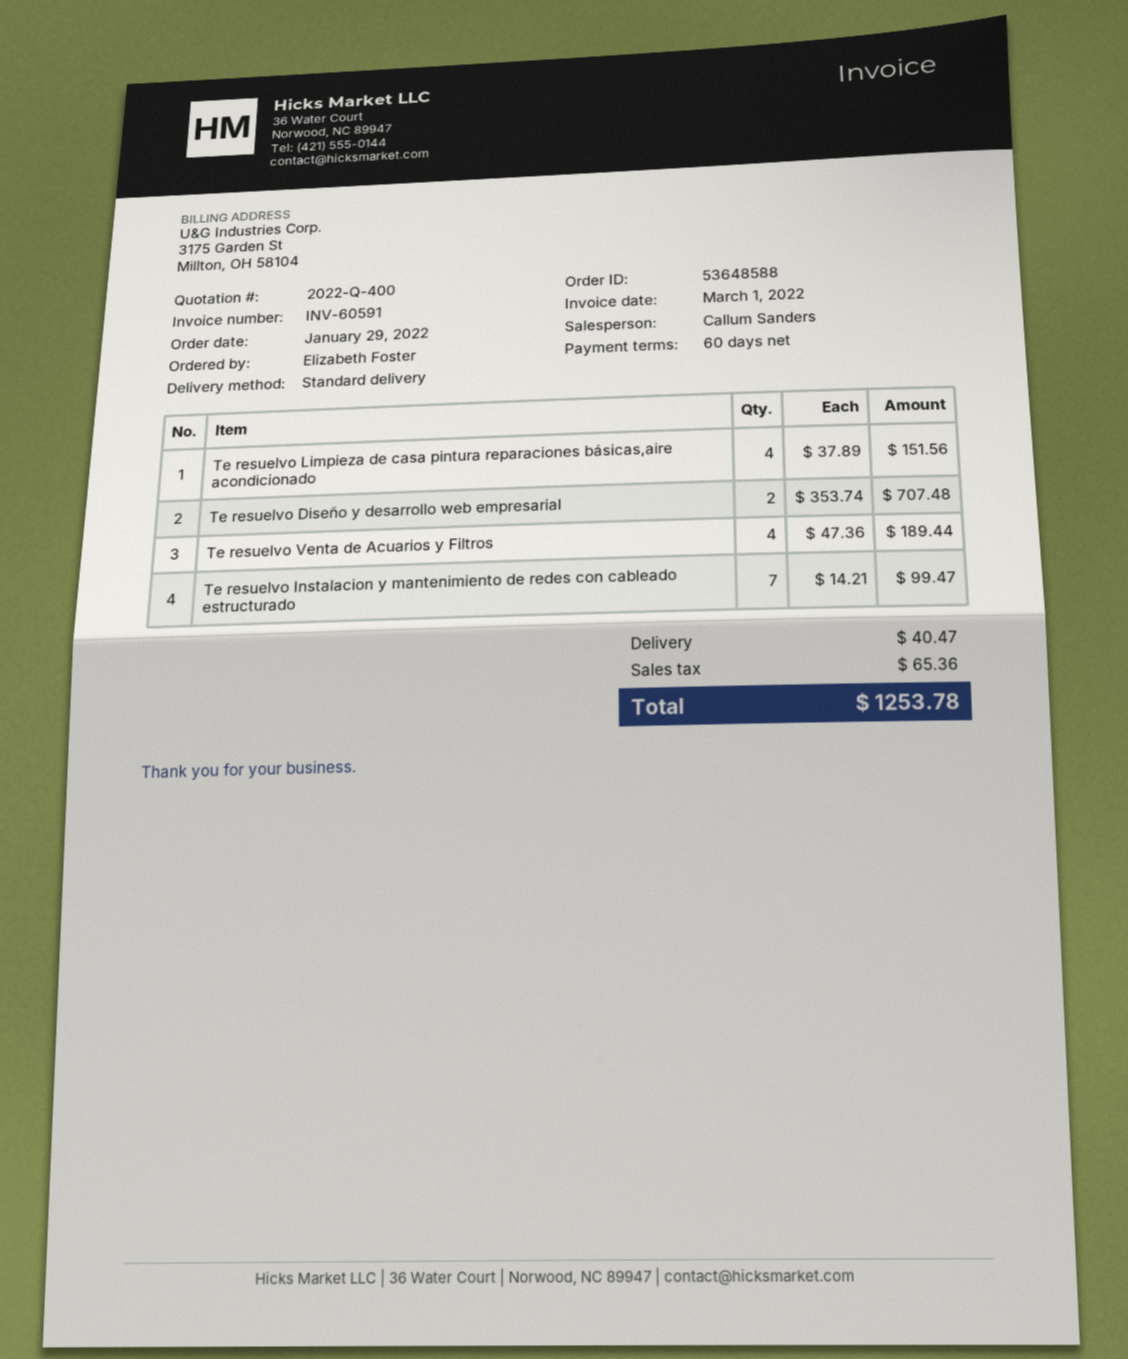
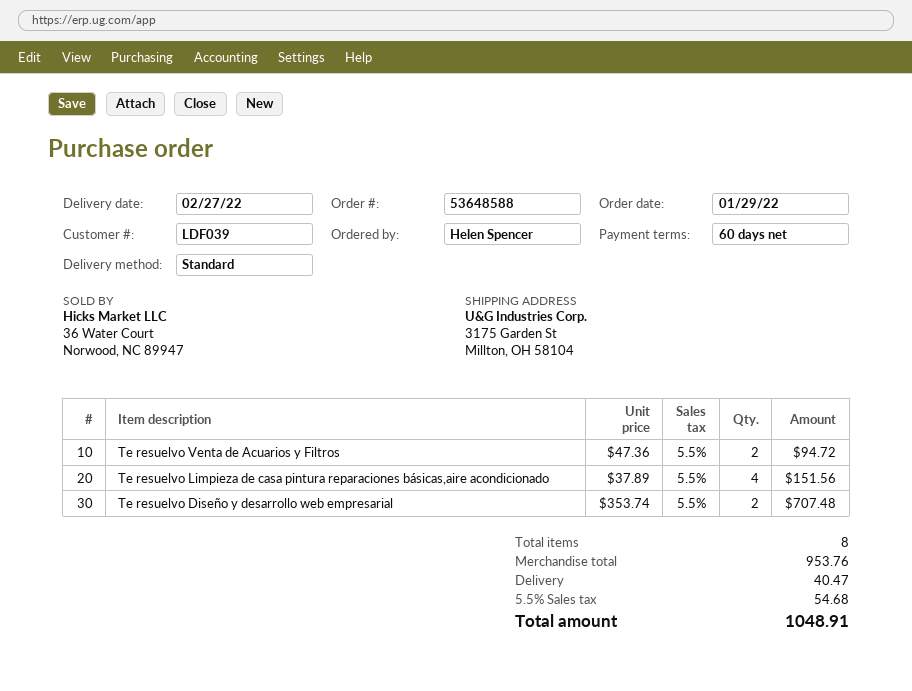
ordered by: Elizabeth Foster -> Helen Spencer
Te resuelvo Venta de Acuarios y Filtros: 4 x 47.36 = 189.44 -> 2 x 47.36 = 94.72
Te resuelvo Instalacion y mantenimiento de redes con cableado estructurado: 7 x 14.21 = 99.47 -> none
tax: 65.36 -> 54.68
total: 1253.78 -> 1048.91

